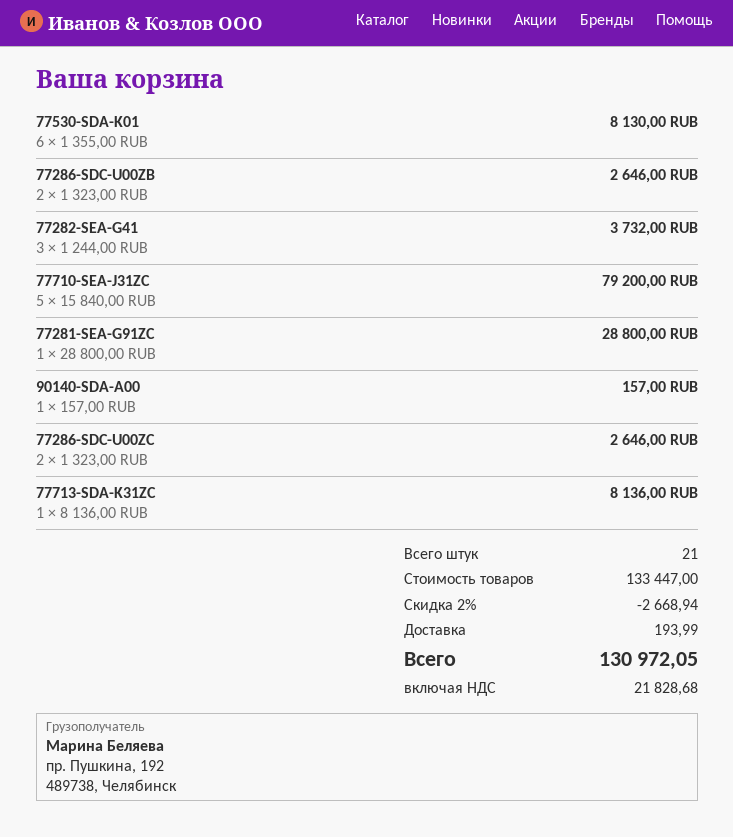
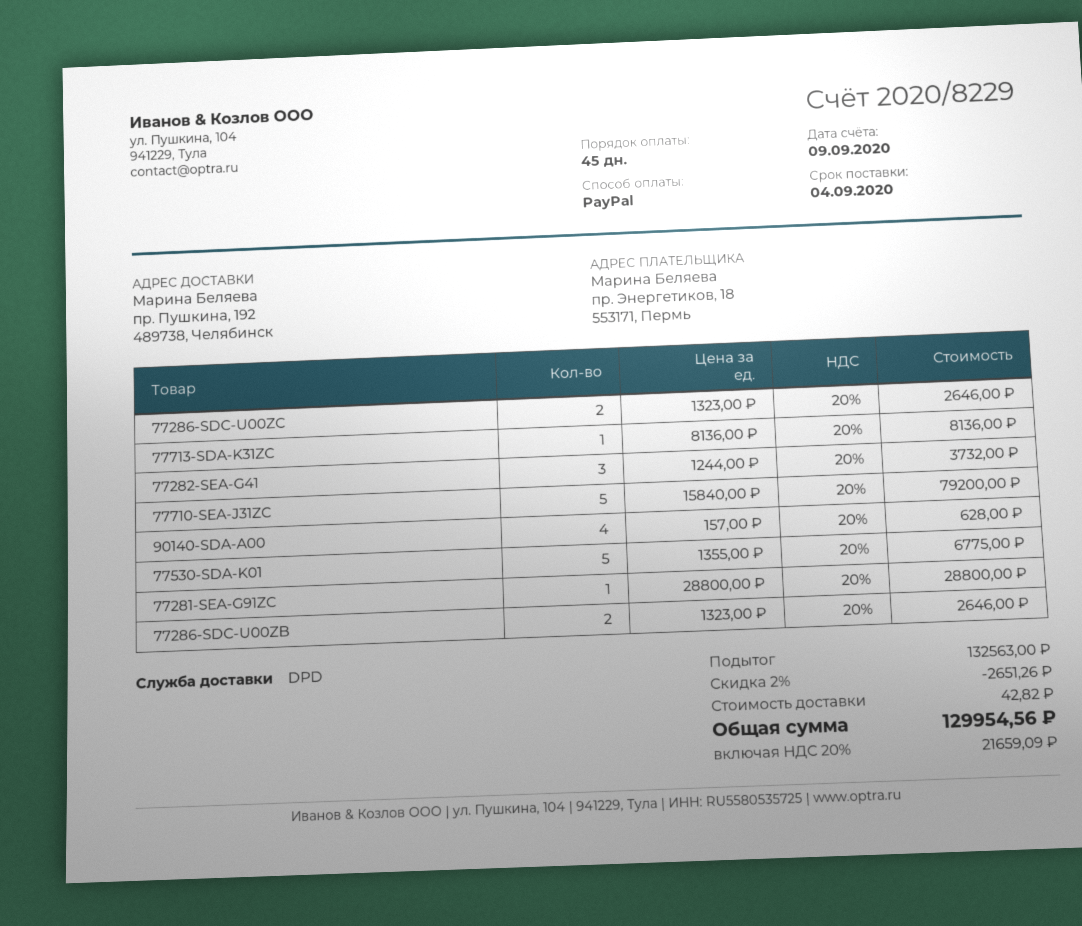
77530-SDA-K01: 6 x 1355.00 = 8130.00 -> 5 x 1355.00 = 6775.00
90140-SDA-A00: 1 x 157.00 = 157.00 -> 4 x 157.00 = 628.00
subtotal: 133447.00 -> 132563.00
discount: 2% = 2668.94 -> 2% = 2651.26
shipping: 193.99 -> 42.82
tax: 21828.68 -> 21659.09
total: 130972.05 -> 129954.56

